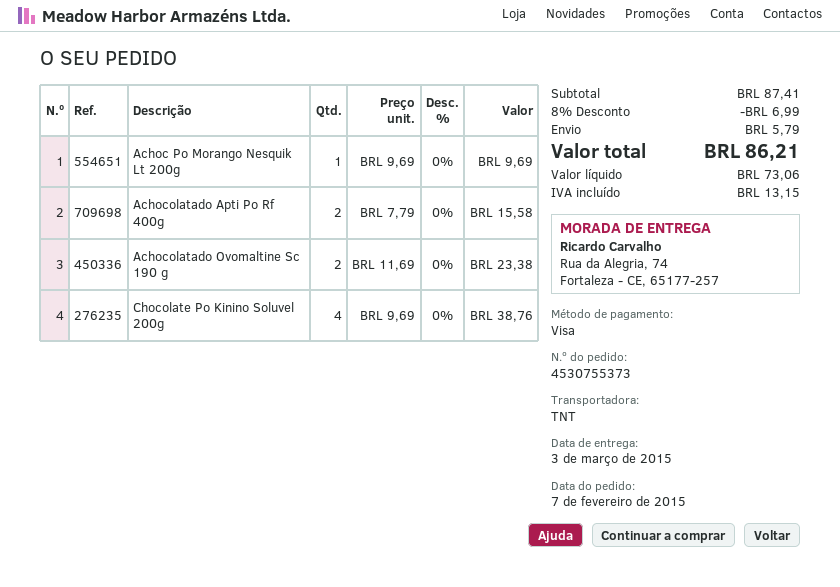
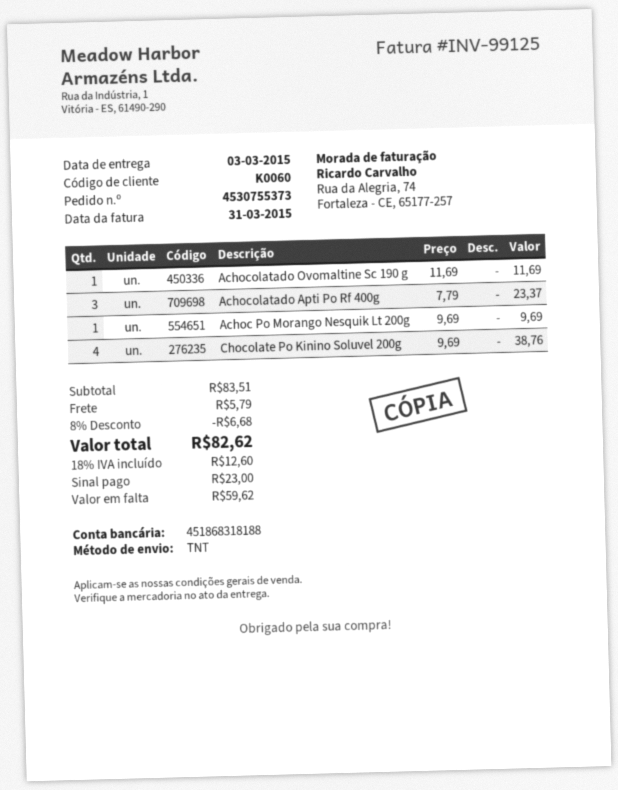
Achocolatado Apti Po Rf 400g: 2 x 7.79 = 15.58 -> 3 x 7.79 = 23.37
Achocolatado Ovomaltine Sc 190 g: 2 x 11.69 = 23.38 -> 1 x 11.69 = 11.69
subtotal: 87.41 -> 83.51
discount: 8% = 6.99 -> 8% = 6.68
tax: 13.15 -> 12.60
total: 86.21 -> 82.62

